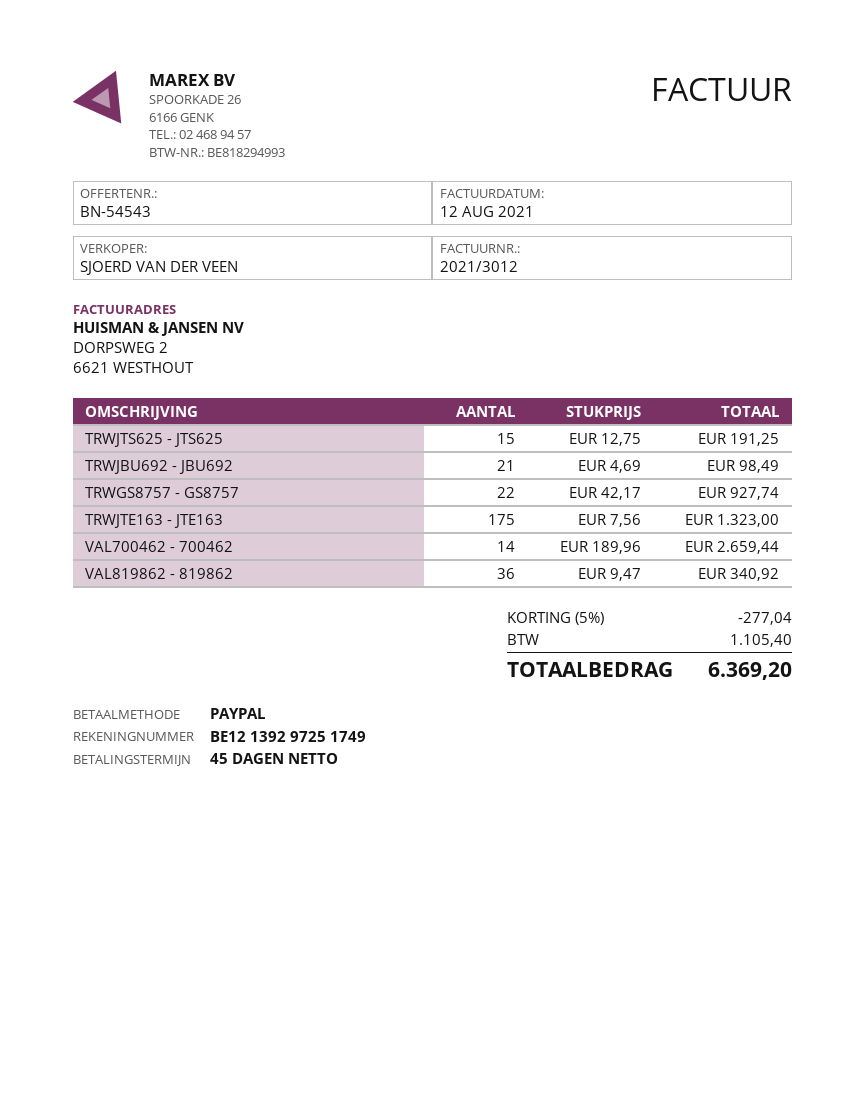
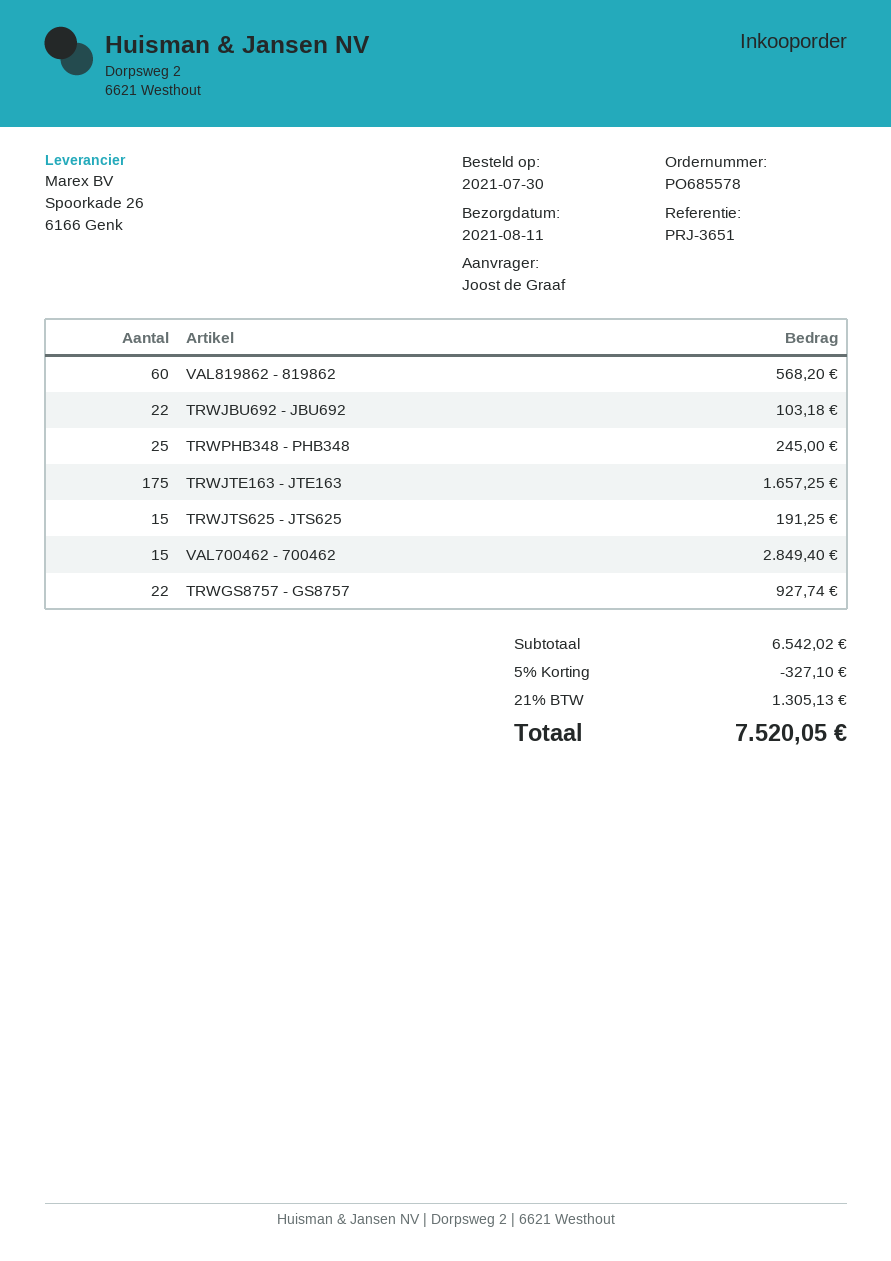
TRWJBU692 - JBU692: 21 for 98.49 -> 22 for 103.18
TRWJTE163 - JTE163: 175 for 1323.00 -> 175 for 1657.25
VAL700462 - 700462: 14 for 2659.44 -> 15 for 2849.40
VAL819862 - 819862: 36 for 340.92 -> 60 for 568.20
TRWPHB348 - PHB348: none -> 25 for 245.00
discount: 5% = 277.04 -> 5% = 327.10
tax: 1105.40 -> 1305.13
total: 6369.20 -> 7520.05

